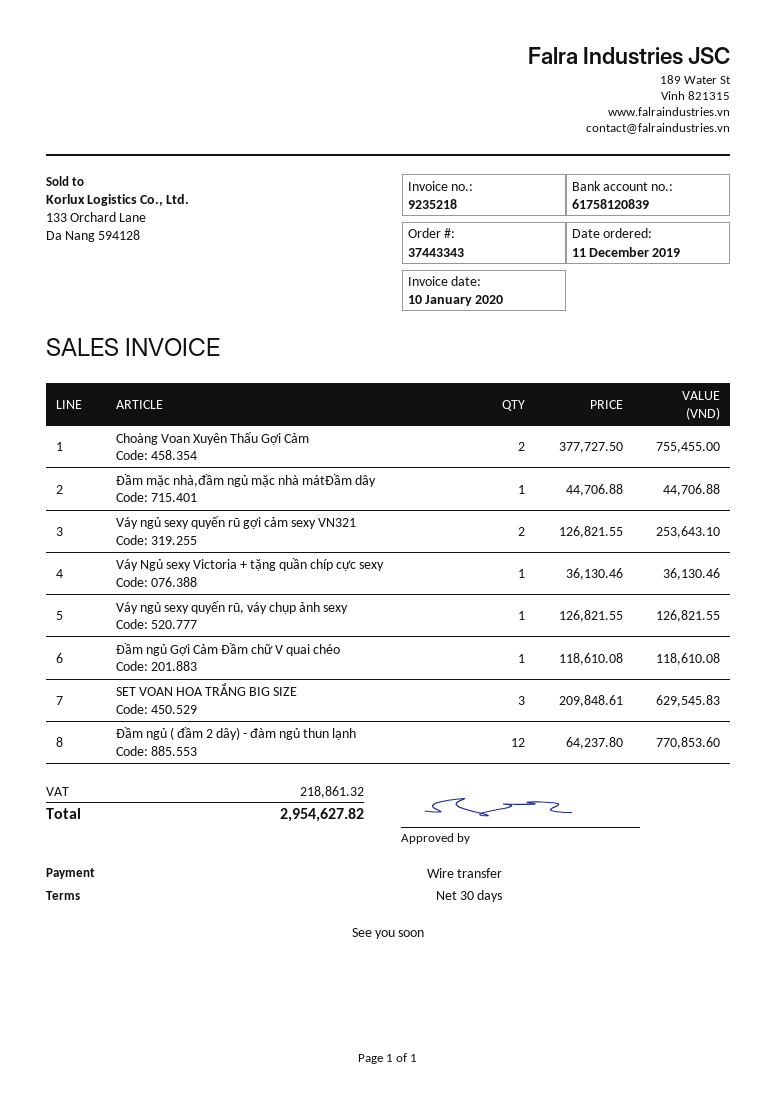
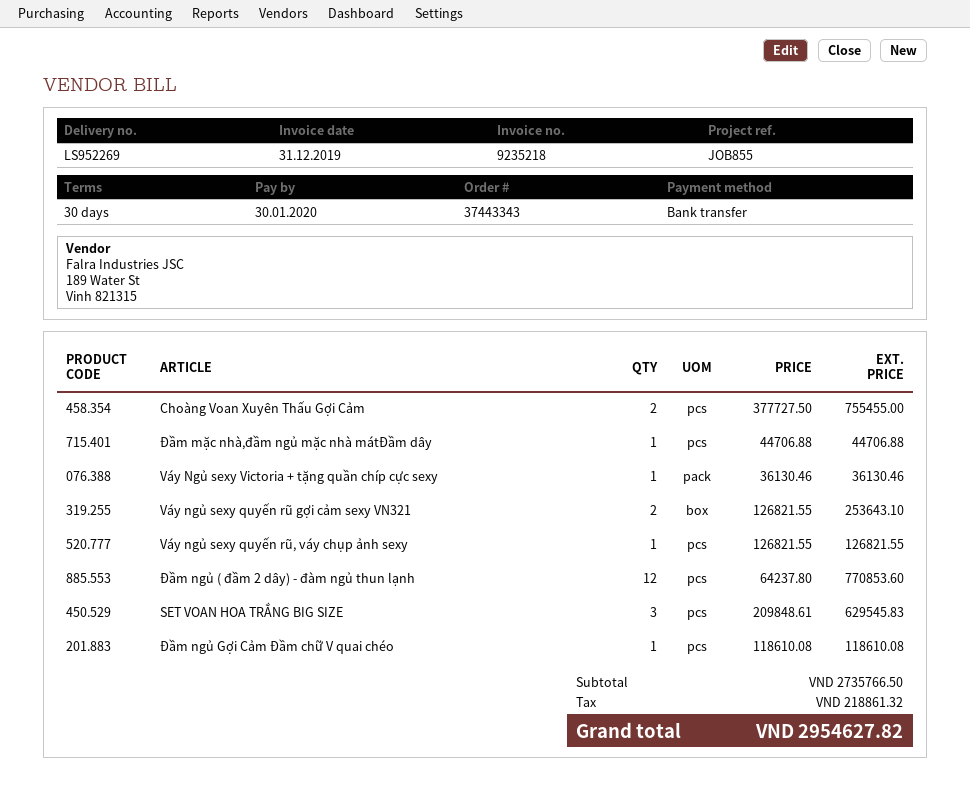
invoice date: 2020-01-10 -> 2019-12-31

